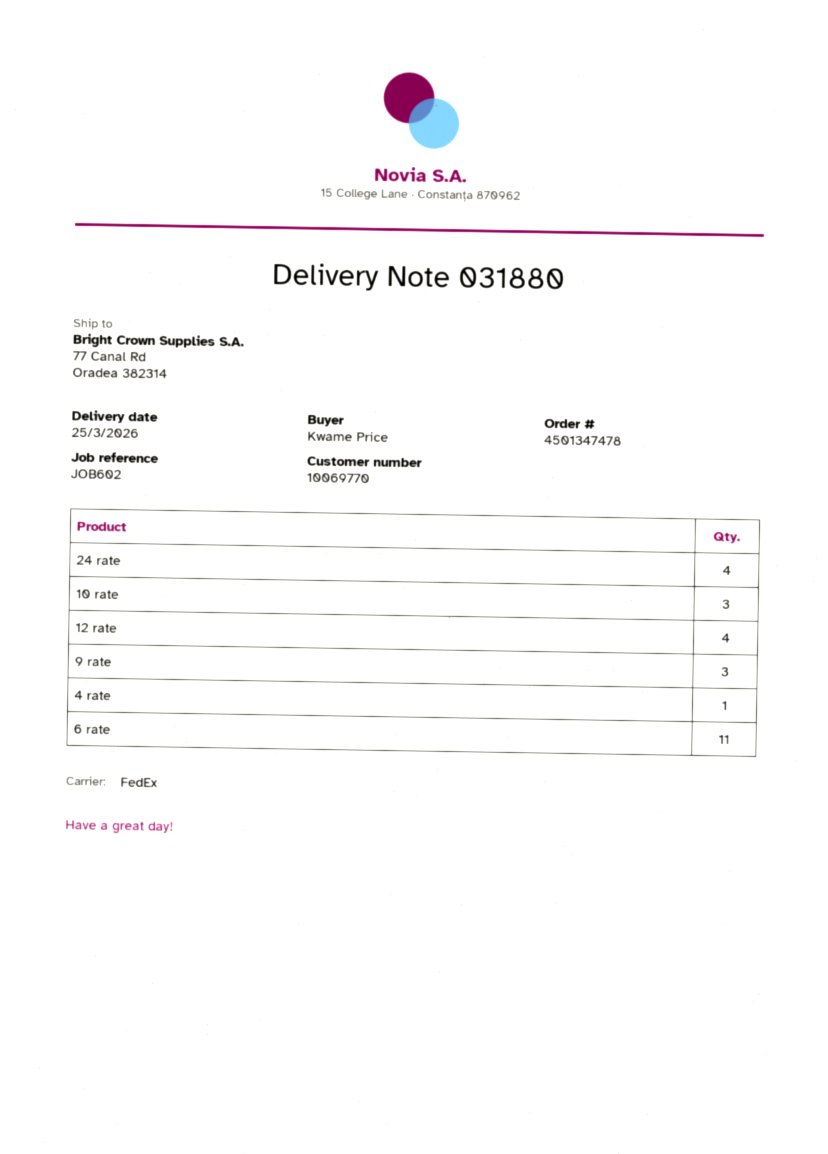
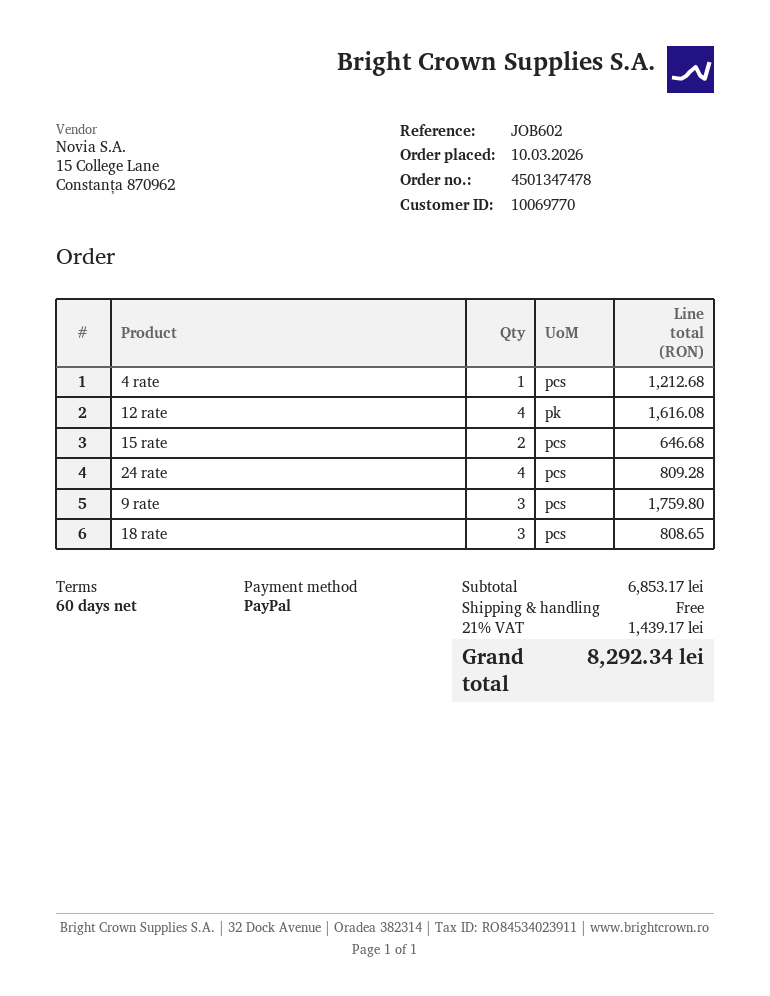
10 rate: 3 -> none
6 rate: 11 -> none
15 rate: none -> 2
18 rate: none -> 3

